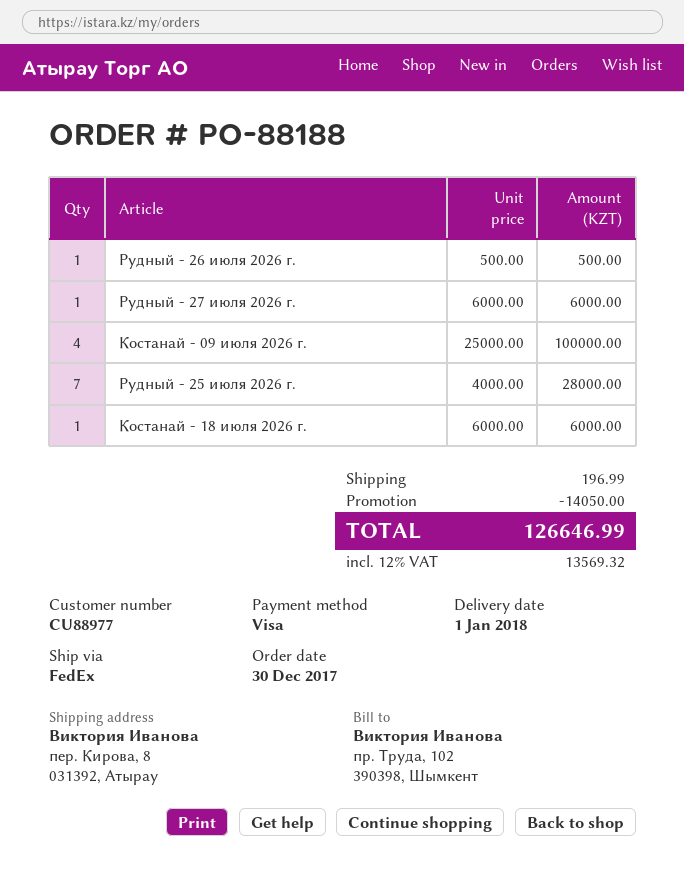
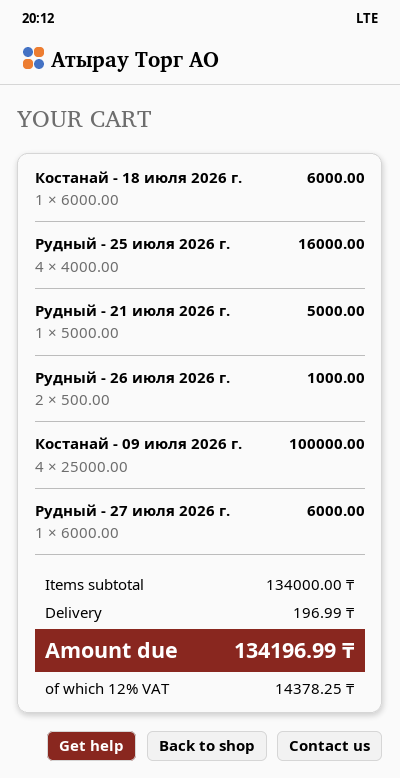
Рудный - 26 июля 2026 г.: 1 x 500.00 = 500.00 -> 2 x 500.00 = 1000.00
Рудный - 25 июля 2026 г.: 7 x 4000.00 = 28000.00 -> 4 x 4000.00 = 16000.00
Рудный - 21 июля 2026 г.: none -> 1 x 5000.00 = 5000.00
discount: 14050.00 -> none
tax: 12% = 13569.32 -> 12% = 14378.25
total: 126646.99 -> 134196.99

